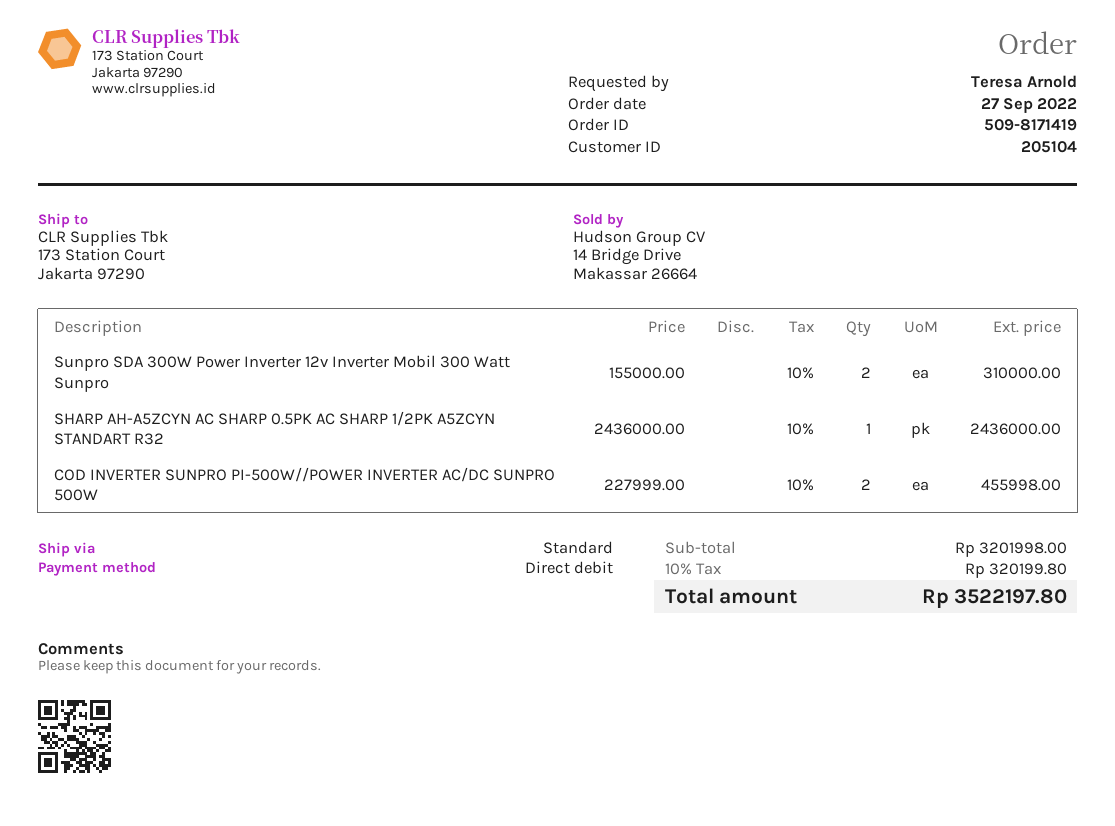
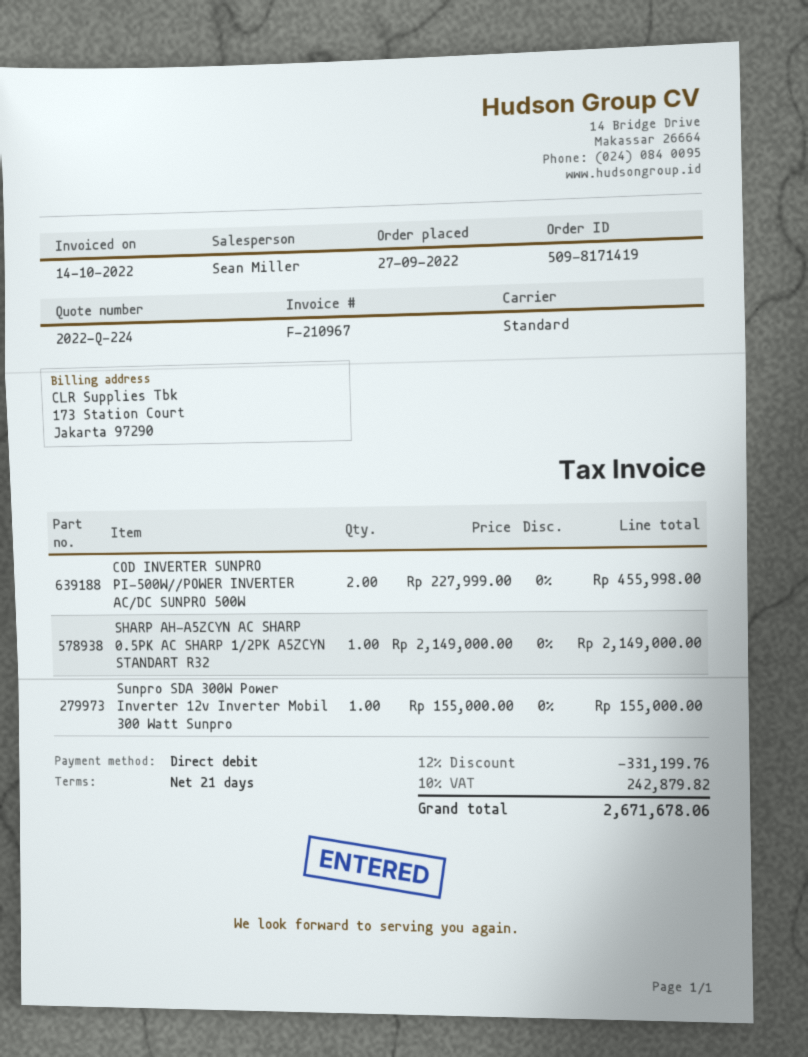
Sunpro SDA 300W Power Inverter 12v Inverter Mobil 300 Watt Sunpro: 2 x 155000.00 = 310000.00 -> 1 x 155000.00 = 155000.00
SHARP AH-A5ZCYN AC SHARP 0.5PK AC SHARP 1/2PK A5ZCYN STANDART R32: 1 x 2436000.00 = 2436000.00 -> 1 x 2149000.00 = 2149000.00
discount: none -> 12% = 331199.76
tax: 10% = 320199.80 -> 10% = 242879.82
total: 3522197.80 -> 2671678.06

